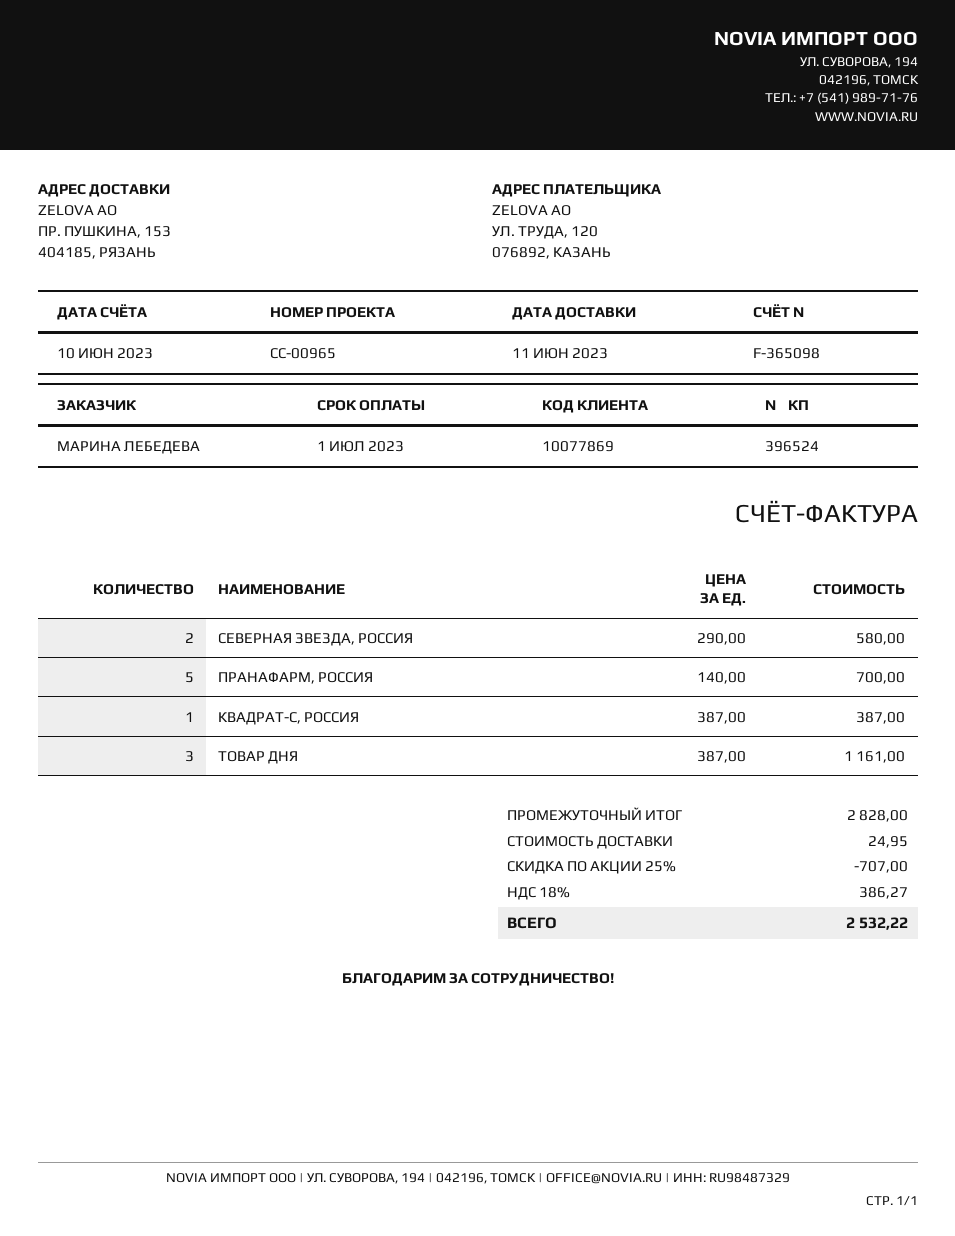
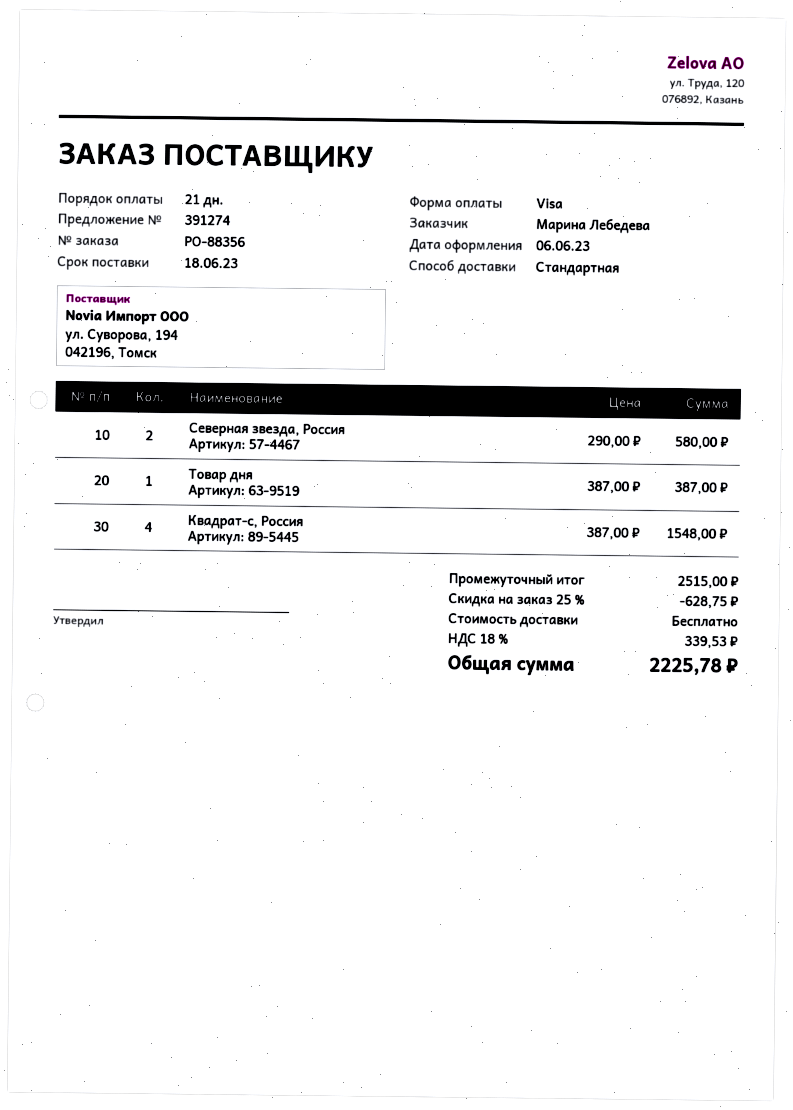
quote number: 396524 -> 391274
delivery date: 2023-06-11 -> 2023-06-18
ПРАНАФАРМ, РОССИЯ: 5 x 140.00 = 700.00 -> none
КВАДРАТ-С, РОССИЯ: 1 x 387.00 = 387.00 -> 4 x 387.00 = 1548.00
ТОВАР ДНЯ: 3 x 387.00 = 1161.00 -> 1 x 387.00 = 387.00
subtotal: 2828.00 -> 2515.00
discount: 25% = 707.00 -> 25% = 628.75
shipping: 24.95 -> 0.00
tax: 18% = 386.27 -> 18% = 339.53
total: 2532.22 -> 2225.78

